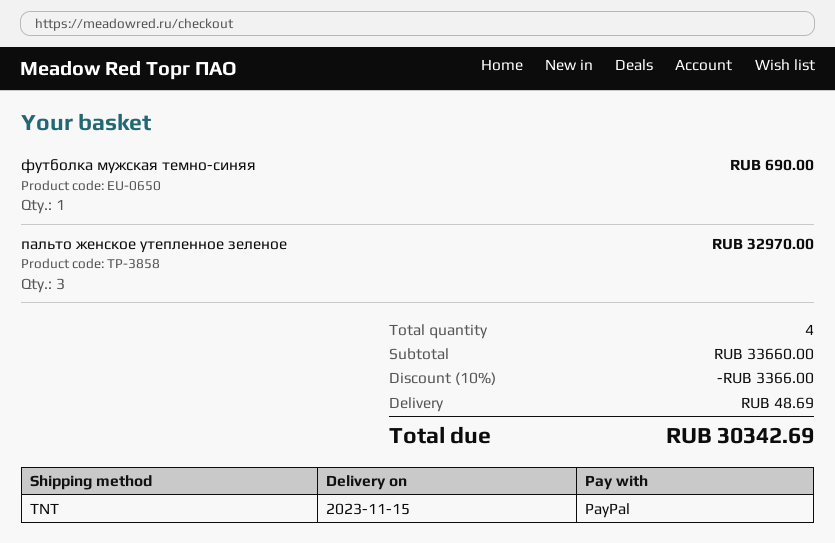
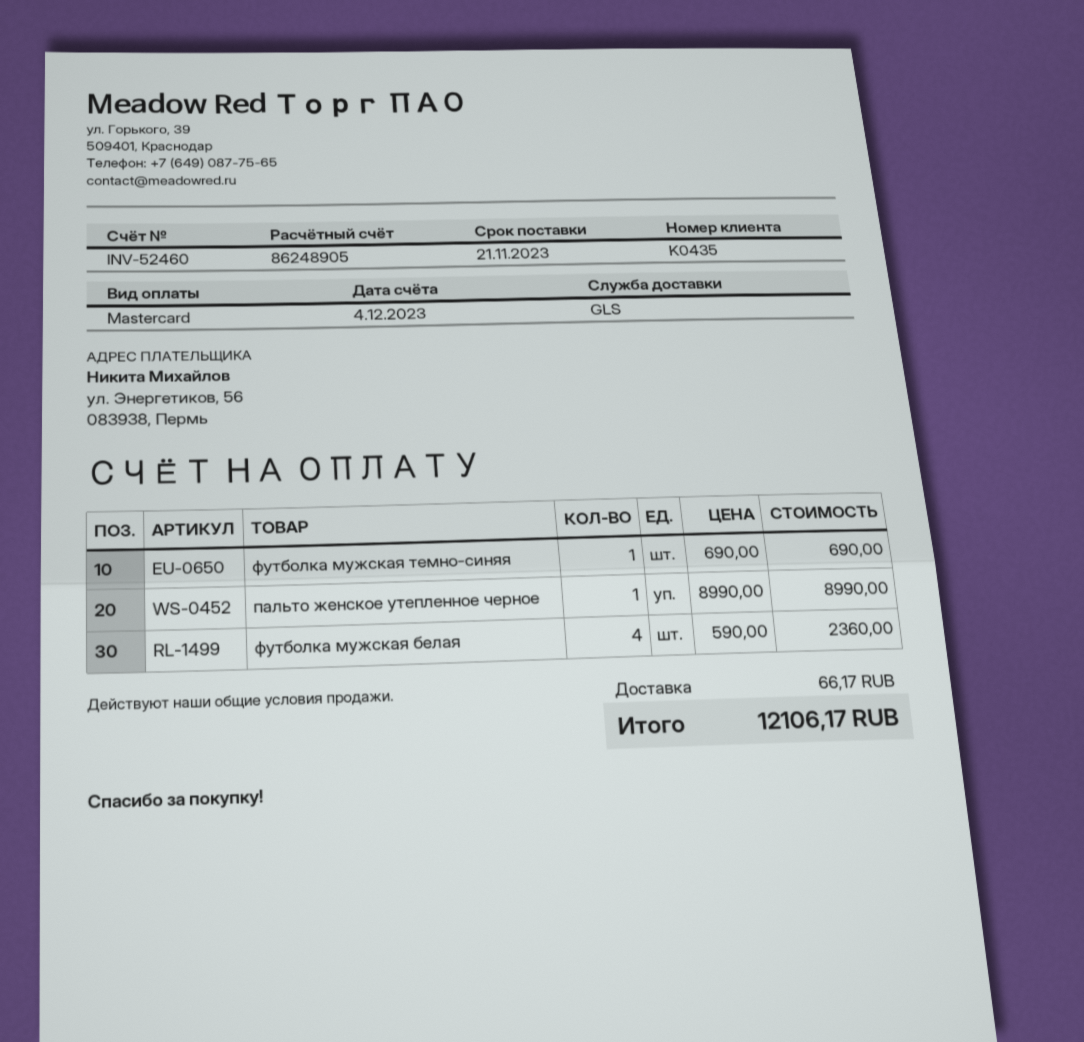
delivery date: 2023-11-15 -> 2023-11-21
payment method: PayPal -> Mastercard
shipping method: TNT -> GLS
пальто женское утепленное зеленое: 3 for 32970.00 -> none
пальто женское утепленное черное: none -> 1 for 8990.00
футболка мужская белая: none -> 4 for 2360.00
discount: 10% = 3366.00 -> none
shipping: 48.69 -> 66.17
total: 30342.69 -> 12106.17

